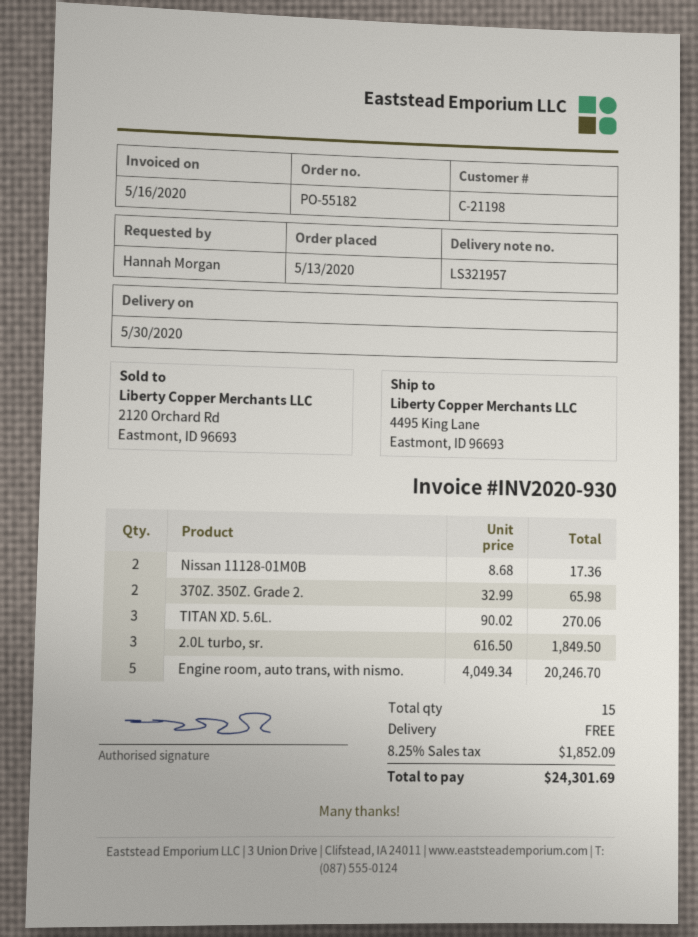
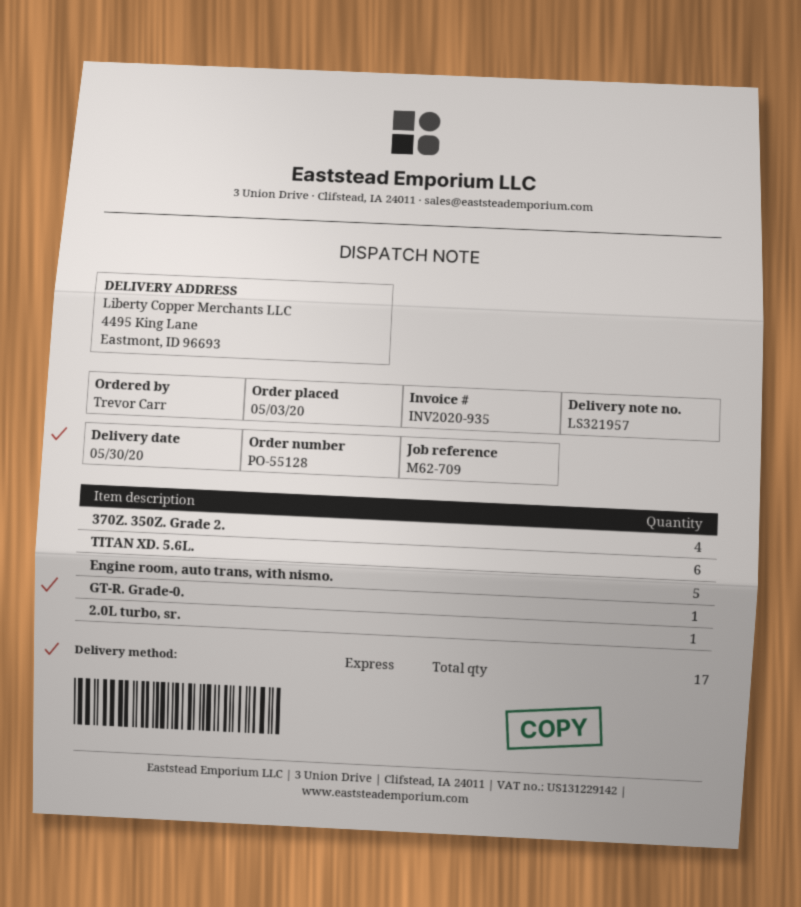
order number: PO-55182 -> PO-55128
order date: 2020-05-13 -> 2020-05-03
invoice number: INV2020-930 -> INV2020-935
ordered by: Hannah Morgan -> Trevor Carr
Nissan 11128-01M0B: 2 -> none
370Z. 350Z. Grade 2.: 2 -> 4
TITAN XD. 5.6L.: 3 -> 6
2.0L turbo, sr.: 3 -> 1
GT-R. Grade-0.: none -> 1
total quantity: 15 -> 17

